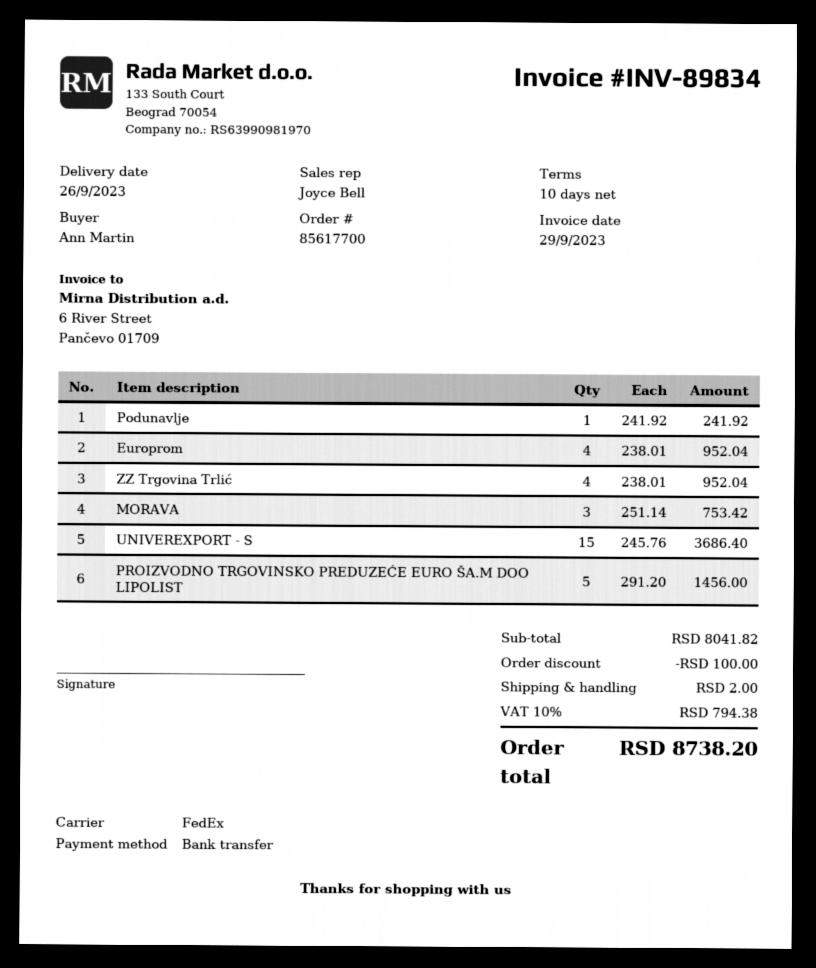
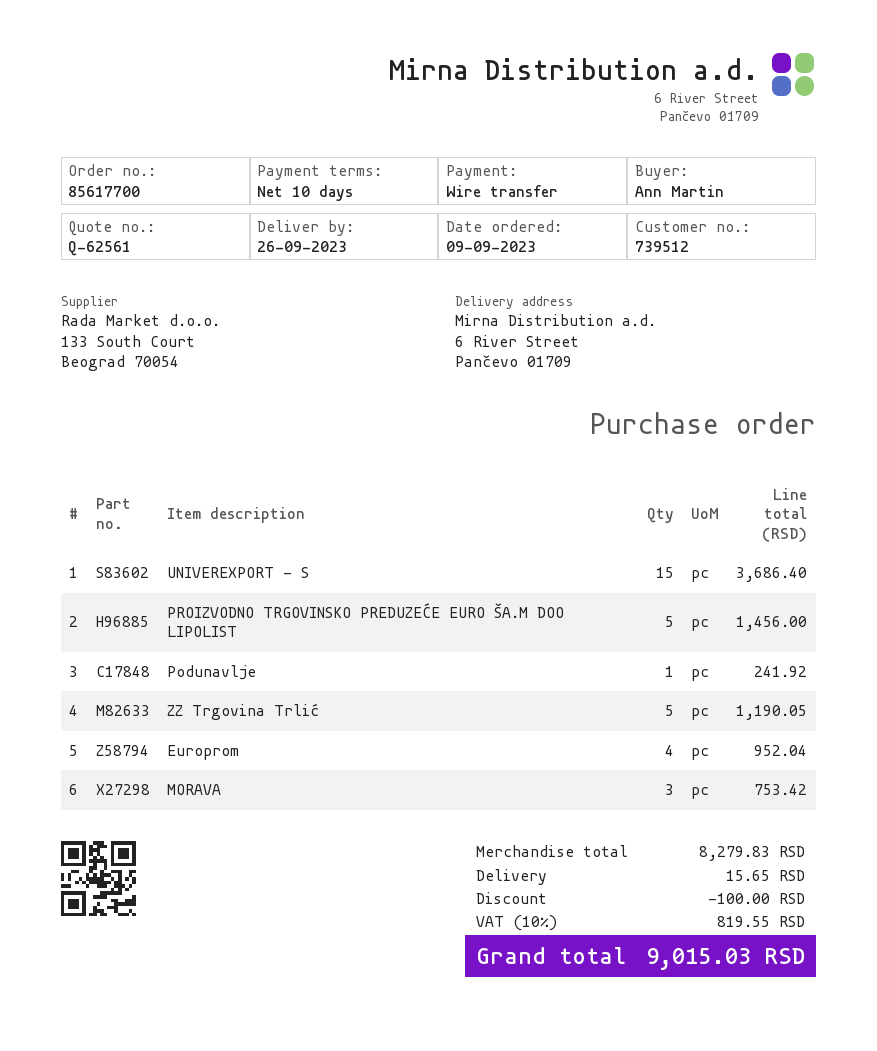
ZZ Trgovina Trlić: 4 for 952.04 -> 5 for 1190.05
subtotal: 8041.82 -> 8279.83
shipping: 2.00 -> 15.65
tax: 10% = 794.38 -> 10% = 819.55
total: 8738.20 -> 9015.03

